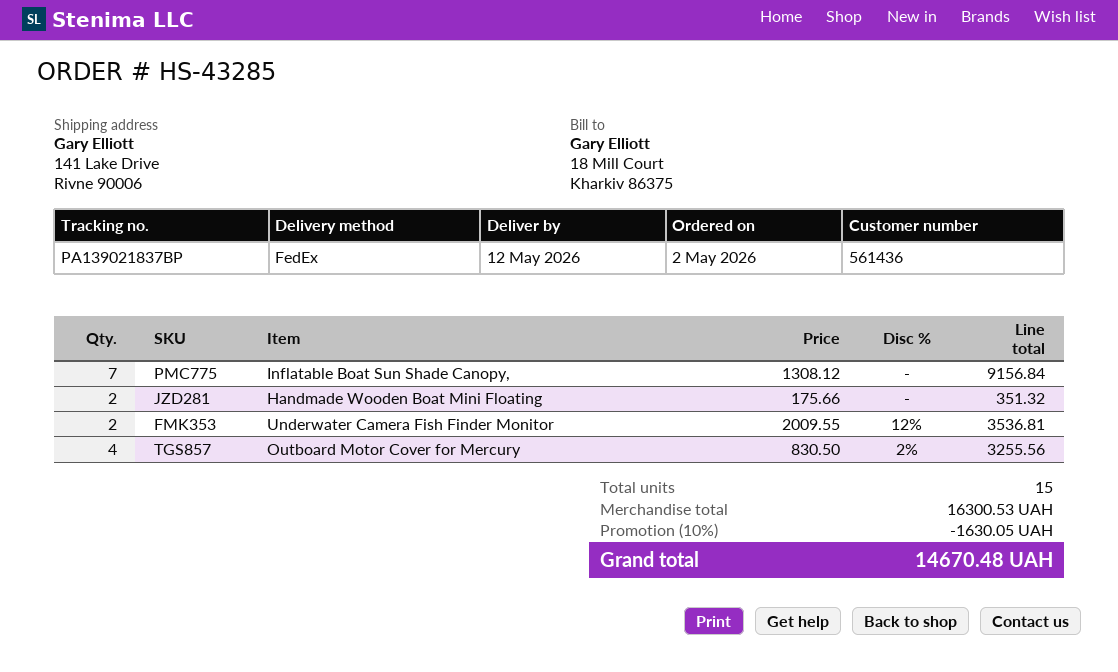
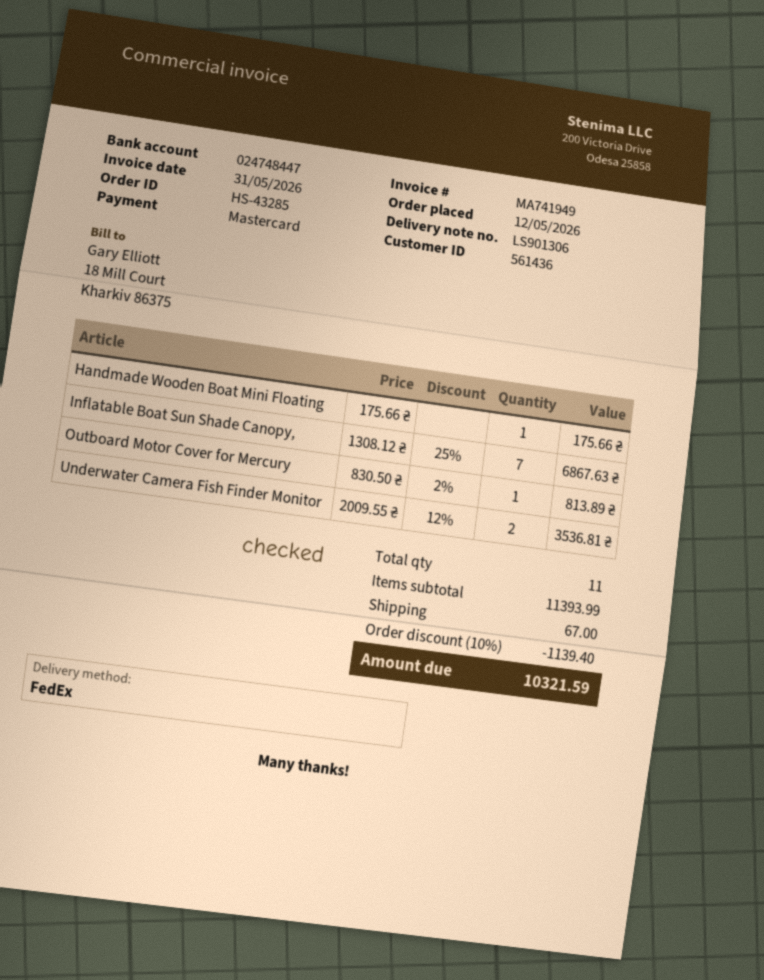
order date: 2026-05-02 -> 2026-05-12
Inflatable Boat Sun Shade Canopy,: 7 x 1308.12 = 9156.84 -> 7 x 1308.12 - 25% = 6867.63
Handmade Wooden Boat Mini Floating: 2 x 175.66 = 351.32 -> 1 x 175.66 = 175.66
Outboard Motor Cover for Mercury: 4 x 830.50 - 2% = 3255.56 -> 1 x 830.50 - 2% = 813.89
total quantity: 15 -> 11
subtotal: 16300.53 -> 11393.99
discount: 10% = 1630.05 -> 10% = 1139.40
shipping: none -> 67.00
total: 14670.48 -> 10321.59

